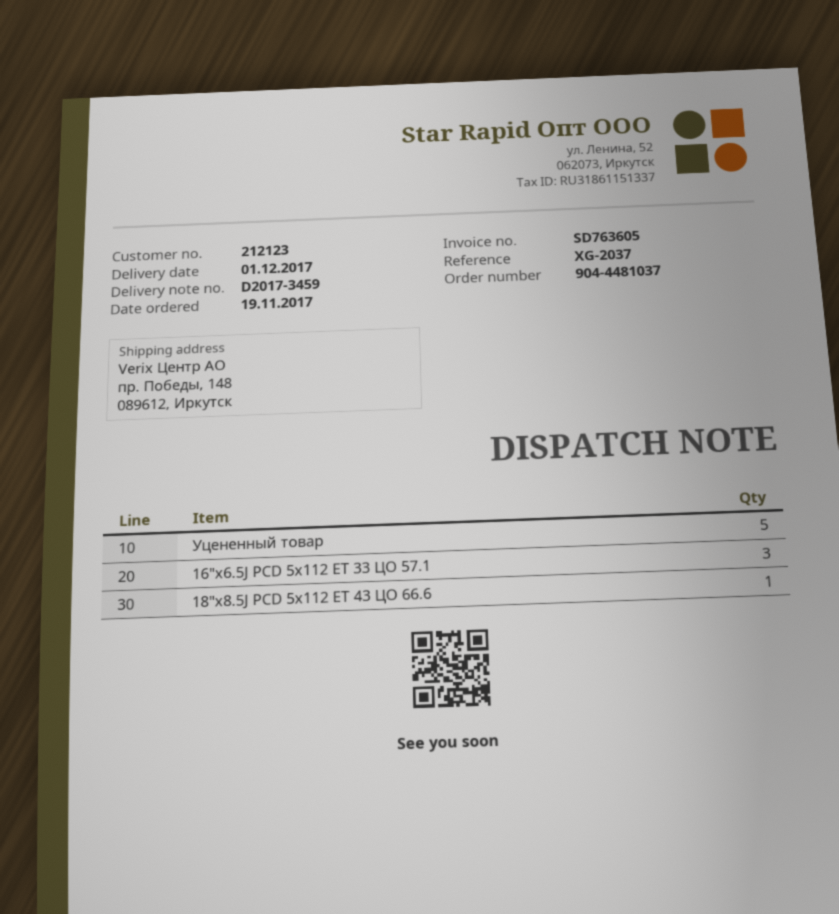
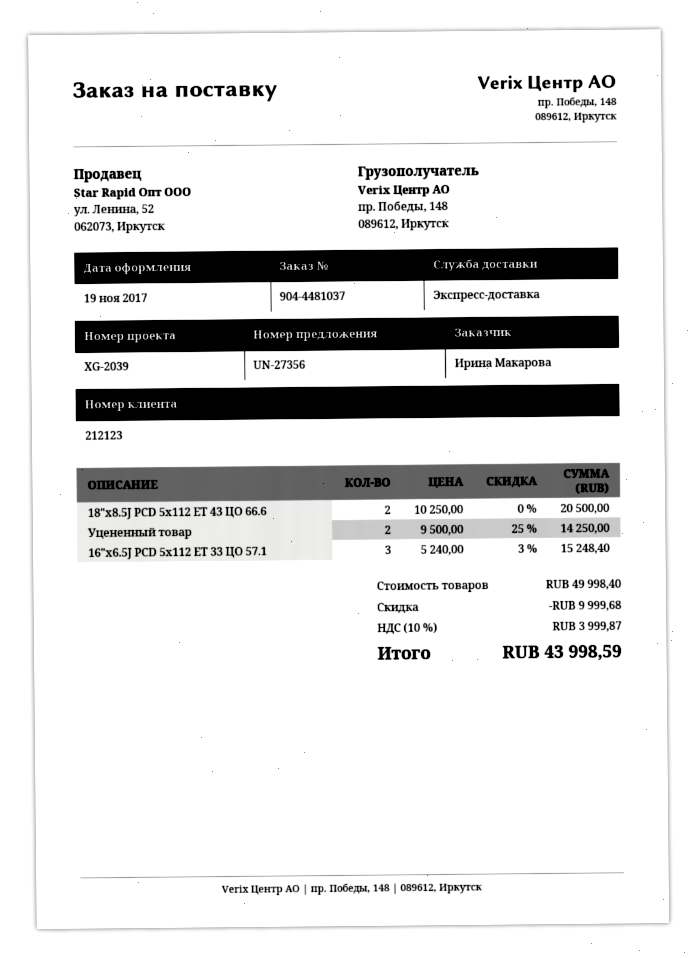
reference: XG-2037 -> XG-2039
Уцененный товар: 5 -> 2
18"x8.5J PCD 5x112 ЕТ 43 ЦО 66.6: 1 -> 2

